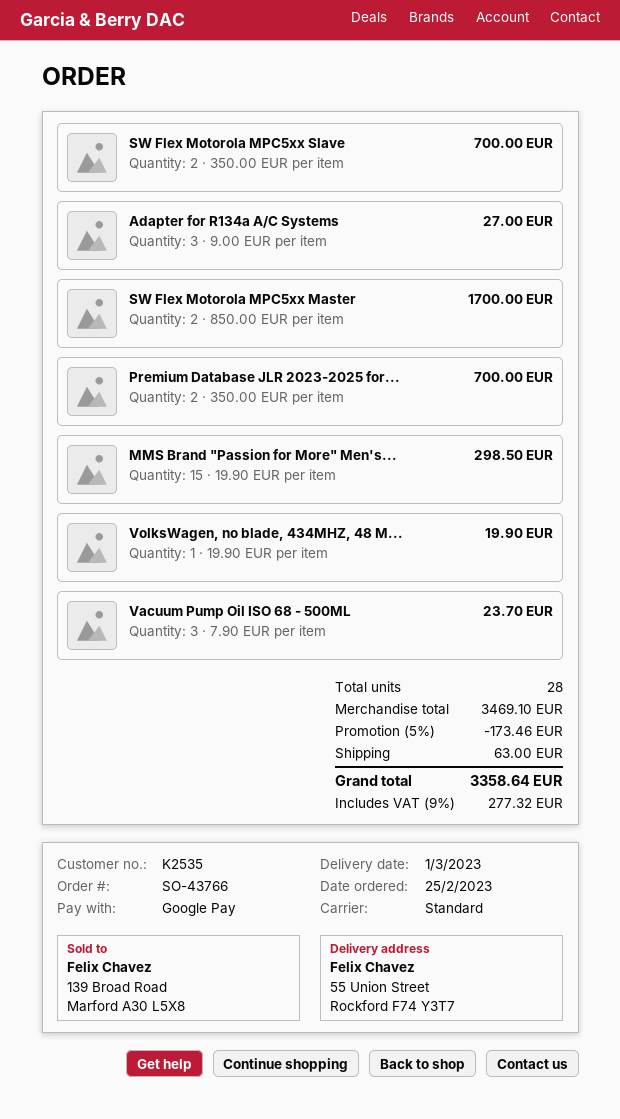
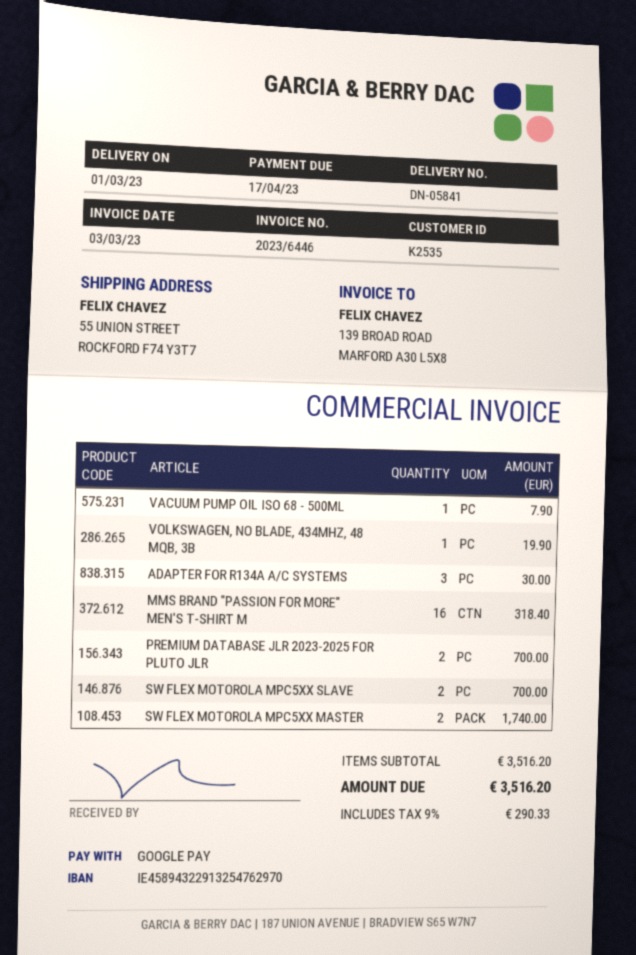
Adapter for R134a A/C Systems: 3 for 27.00 -> 3 for 30.00
SW Flex Motorola MPC5xx Master: 2 for 1700.00 -> 2 for 1740.00
MMS Brand "Passion for More" Men's...: 15 for 298.50 -> 16 for 318.40
Vacuum Pump Oil ISO 68 - 500ML: 3 for 23.70 -> 1 for 7.90
subtotal: 3469.10 -> 3516.20
discount: 5% = 173.46 -> none
shipping: 63.00 -> none
tax: 9% = 277.32 -> 9% = 290.33
total: 3358.64 -> 3516.20

